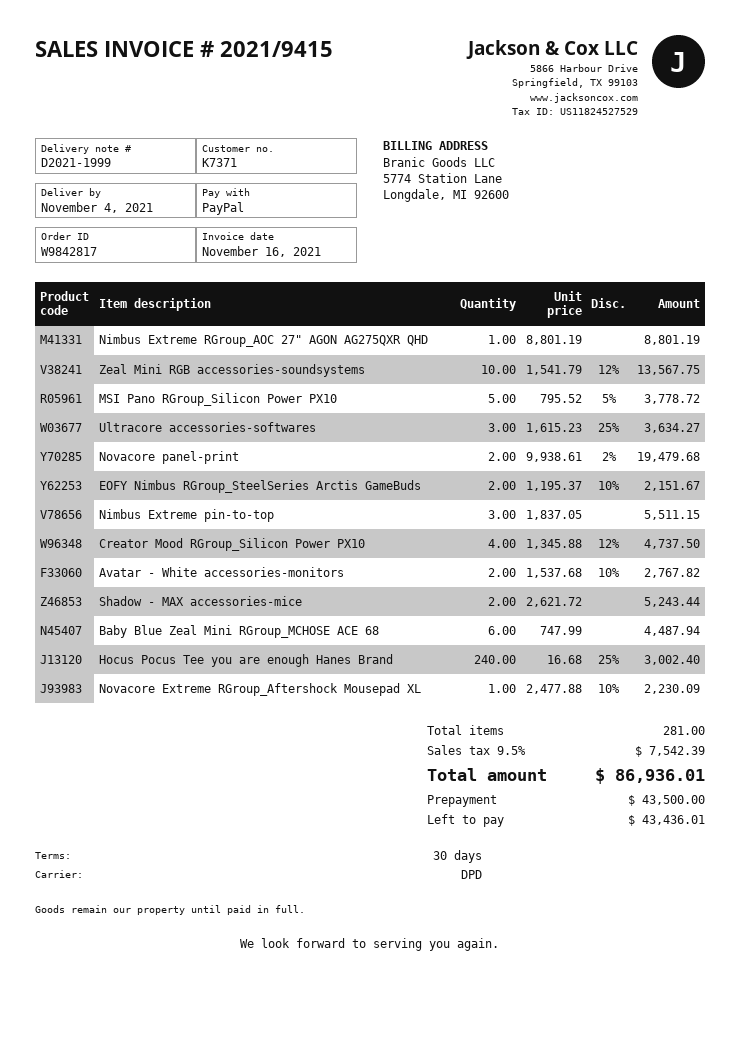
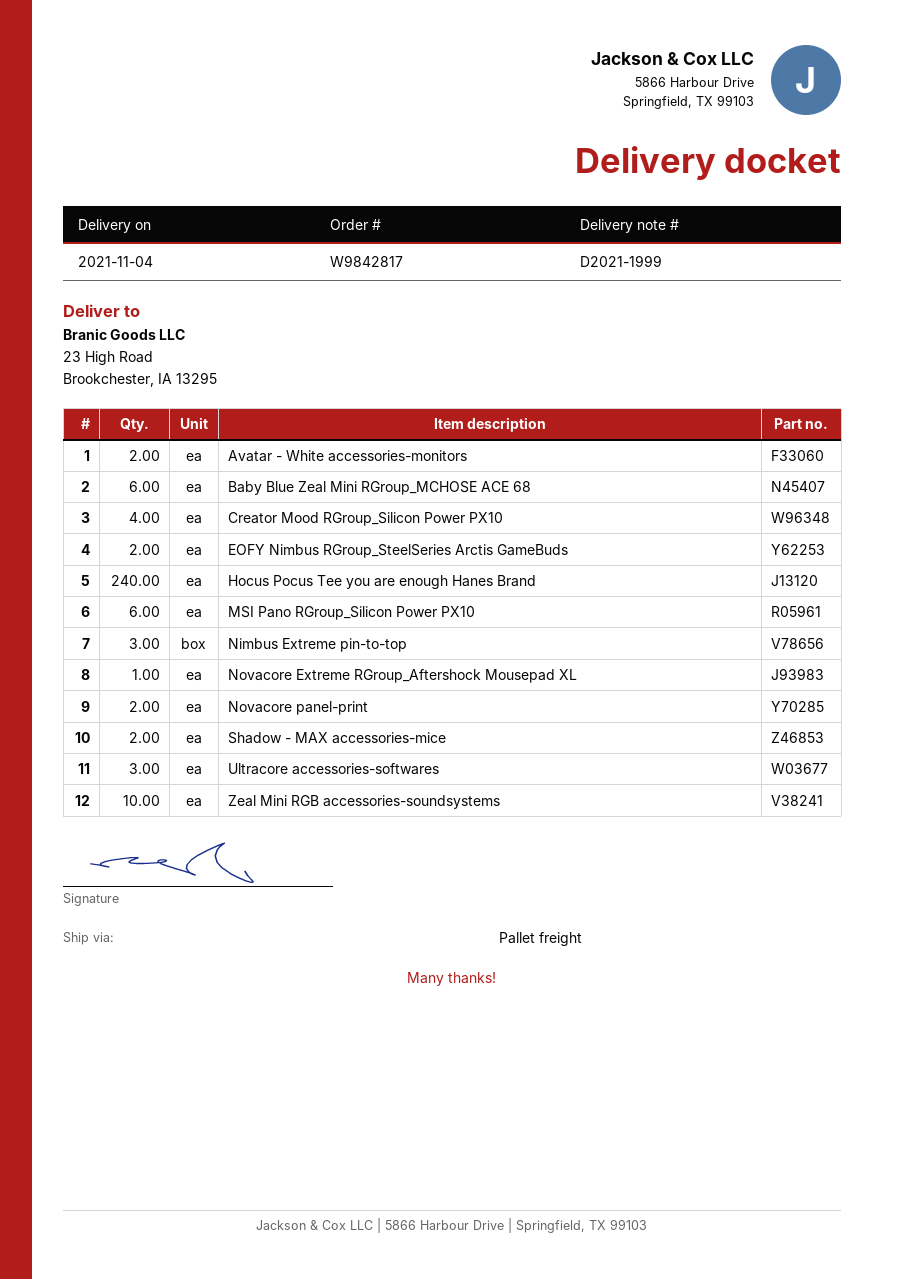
shipping method: DPD -> pallet freight
Nimbus Extreme RGroup_AOC 27" AGON AG275QXR QHD: 1 -> none
MSI Pano RGroup_Silicon Power PX10: 5 -> 6

